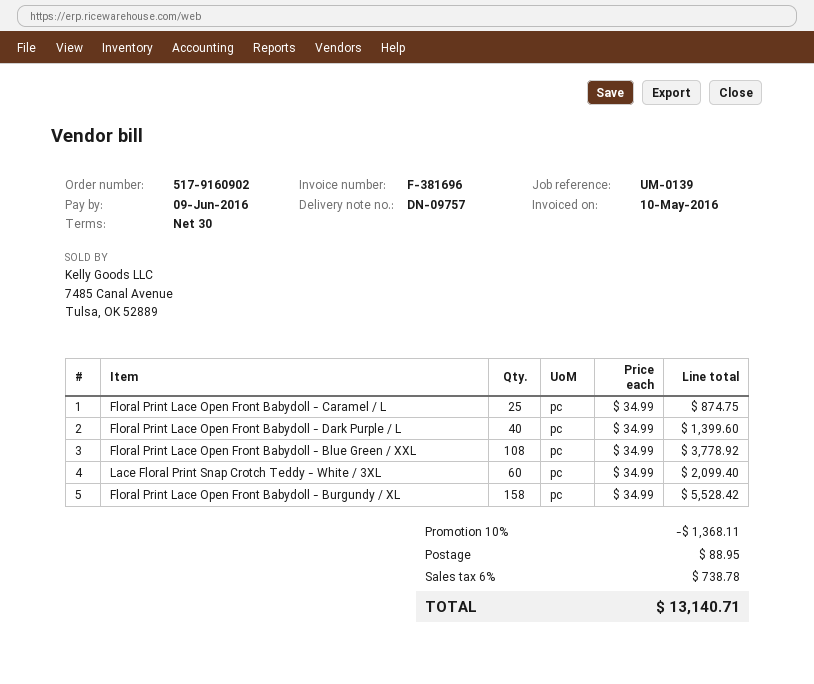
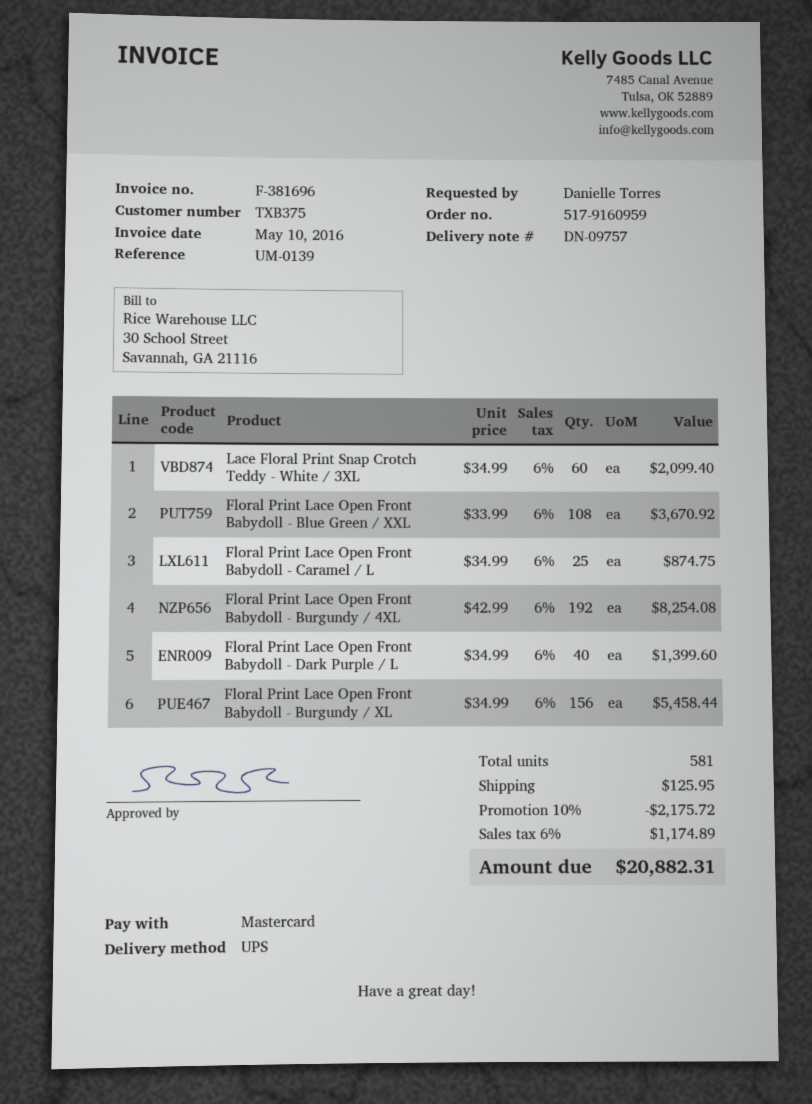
order number: 517-9160902 -> 517-9160959
Floral Print Lace Open Front Babydoll - Blue Green / XXL: 108 x 34.99 = 3778.92 -> 108 x 33.99 = 3670.92
Floral Print Lace Open Front Babydoll - Burgundy / XL: 158 x 34.99 = 5528.42 -> 156 x 34.99 = 5458.44
Floral Print Lace Open Front Babydoll - Burgundy / 4XL: none -> 192 x 42.99 = 8254.08
discount: 10% = 1368.11 -> 10% = 2175.72
shipping: 88.95 -> 125.95
tax: 6% = 738.78 -> 6% = 1174.89
total: 13140.71 -> 20882.31

